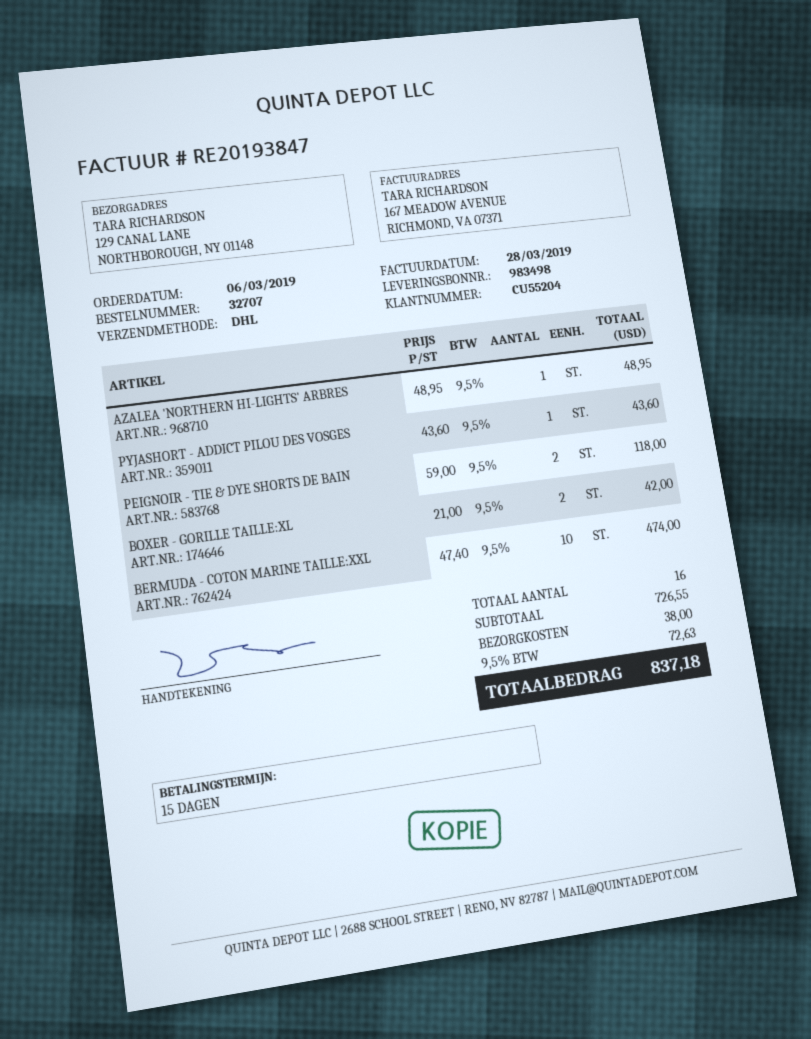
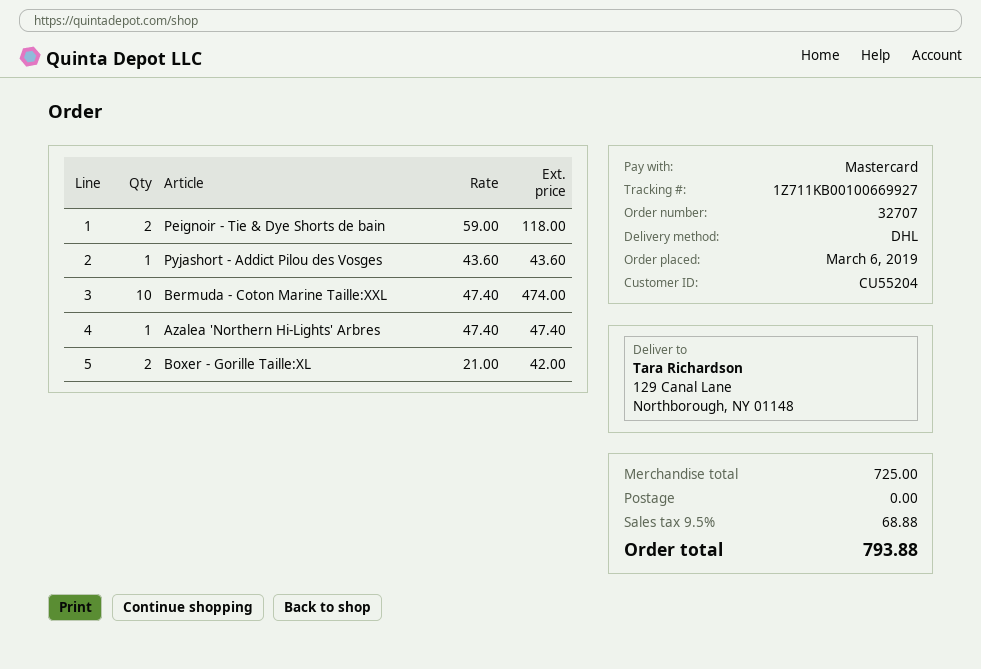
AZALEA 'NORTHERN HI-LIGHTS' ARBRES: 1 x 48.95 = 48.95 -> 1 x 47.40 = 47.40
subtotal: 726.55 -> 725.00
shipping: 38.00 -> 0.00
tax: 9.5% = 72.63 -> 9.5% = 68.88
total: 837.18 -> 793.88

